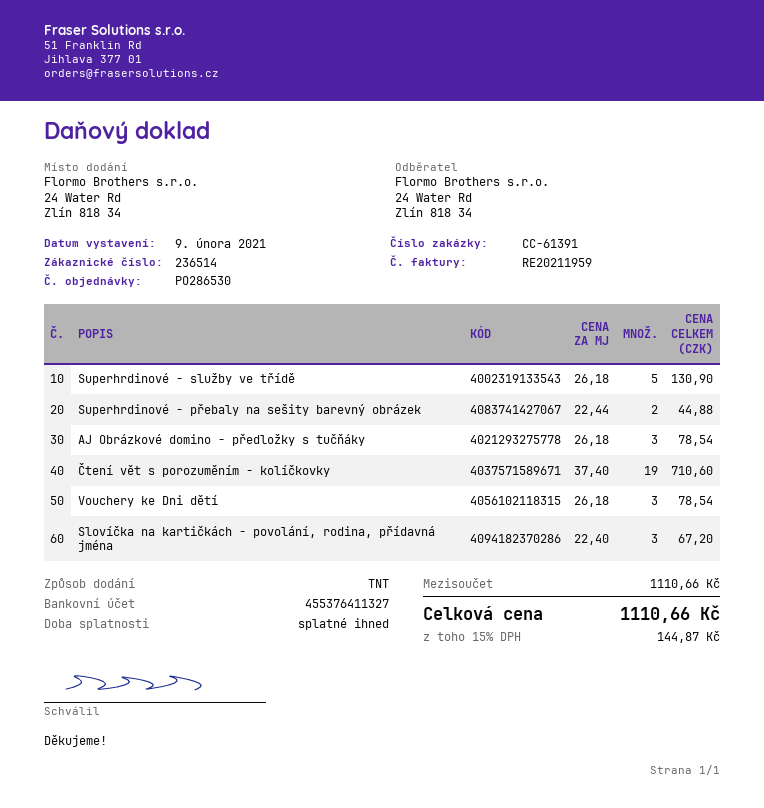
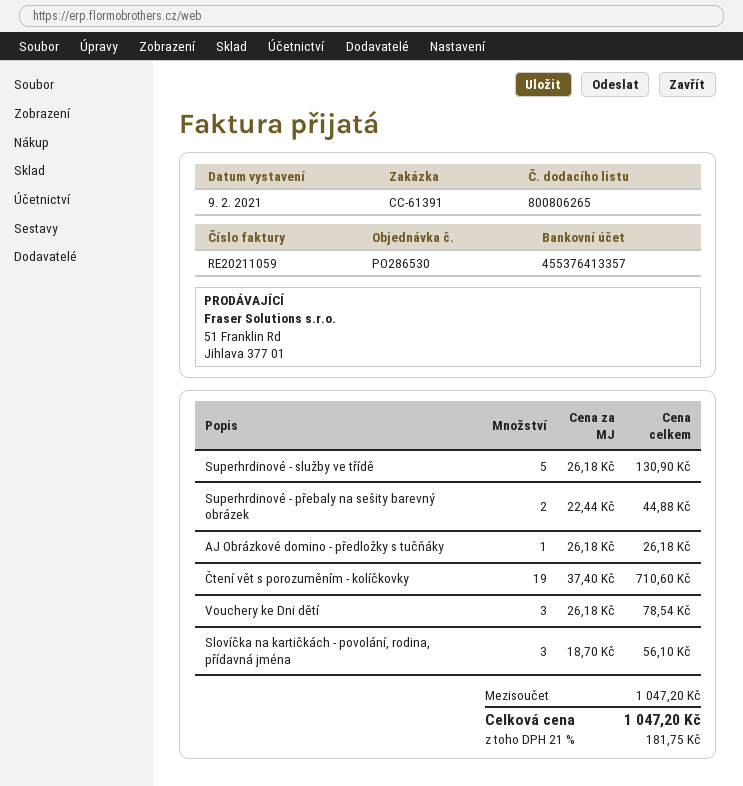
invoice number: RE20211959 -> RE20211059
bank account: 455376411327 -> 455376413357
AJ Obrázkové domino - předložky s tučňáky: 3 x 26.18 = 78.54 -> 1 x 26.18 = 26.18
Slovíčka na kartičkách - povolání, rodina, přídavná jména: 3 x 22.40 = 67.20 -> 3 x 18.70 = 56.10
subtotal: 1110.66 -> 1047.20
tax: 15% = 144.87 -> 21% = 181.75
total: 1110.66 -> 1047.20

